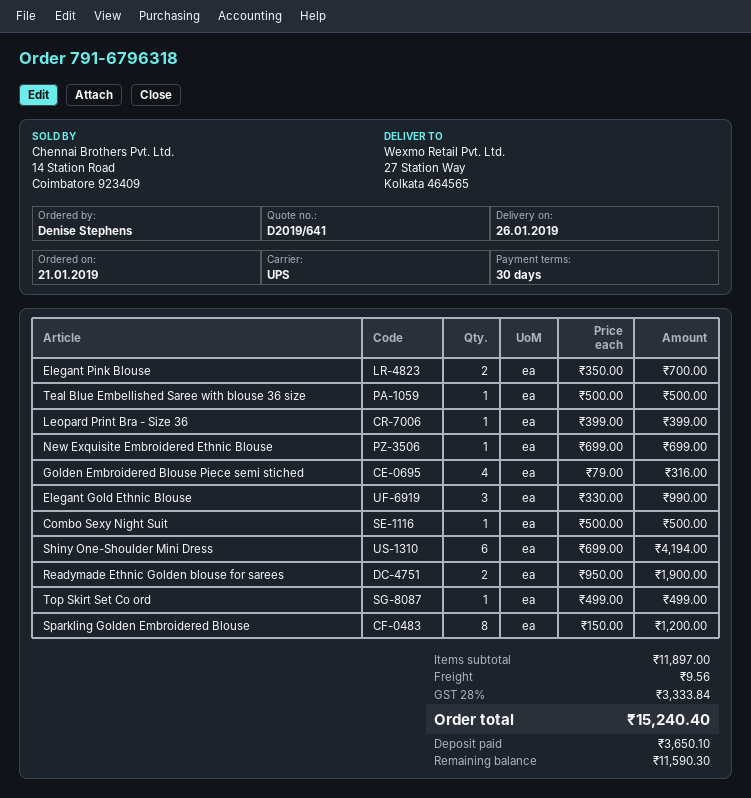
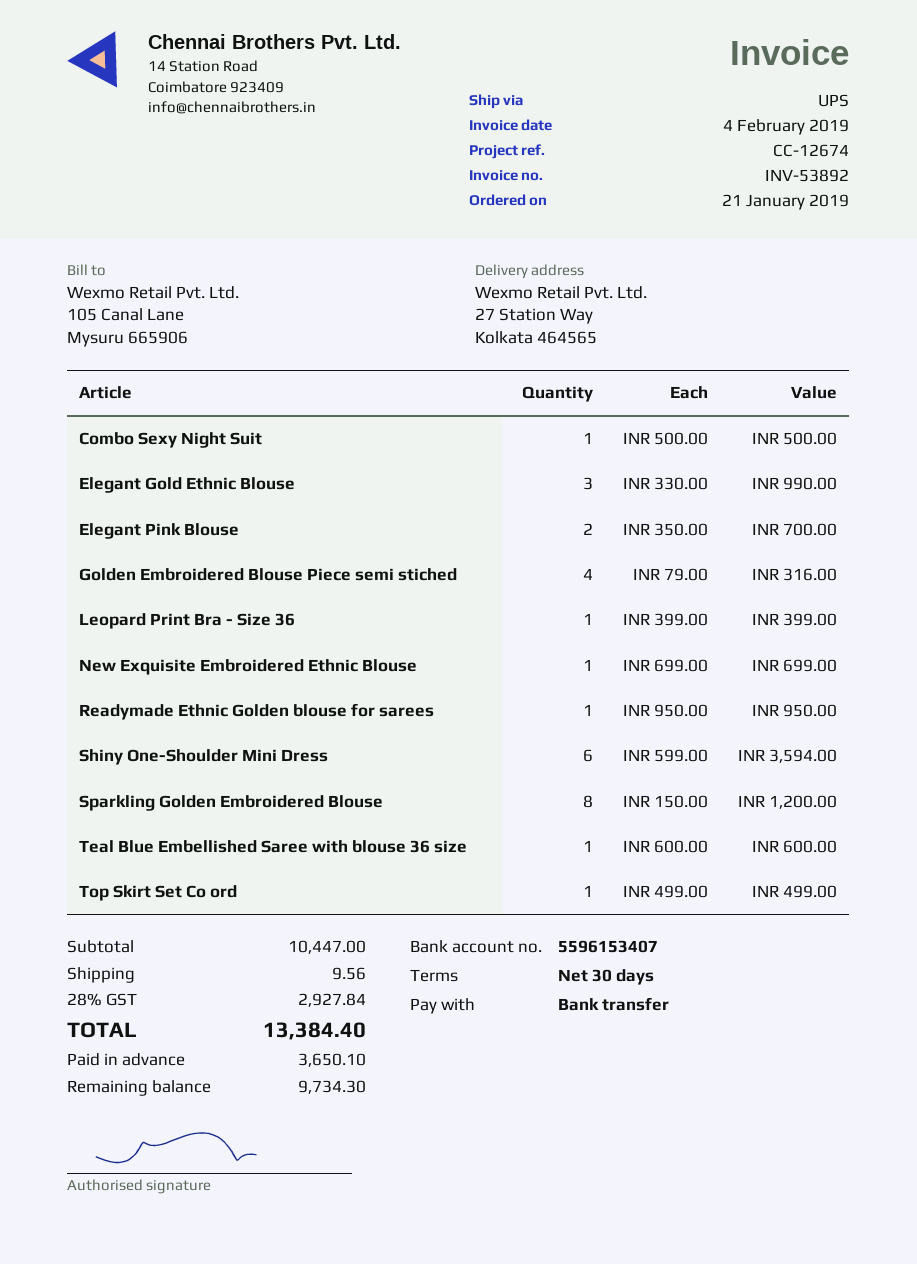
Teal Blue Embellished Saree with blouse 36 size: 1 x 500.00 = 500.00 -> 1 x 600.00 = 600.00
Shiny One-Shoulder Mini Dress: 6 x 699.00 = 4194.00 -> 6 x 599.00 = 3594.00
Readymade Ethnic Golden blouse for sarees: 2 x 950.00 = 1900.00 -> 1 x 950.00 = 950.00
subtotal: 11897.00 -> 10447.00
tax: 28% = 3333.84 -> 28% = 2927.84
total: 15240.40 -> 13384.40
balance: 11590.30 -> 9734.30

